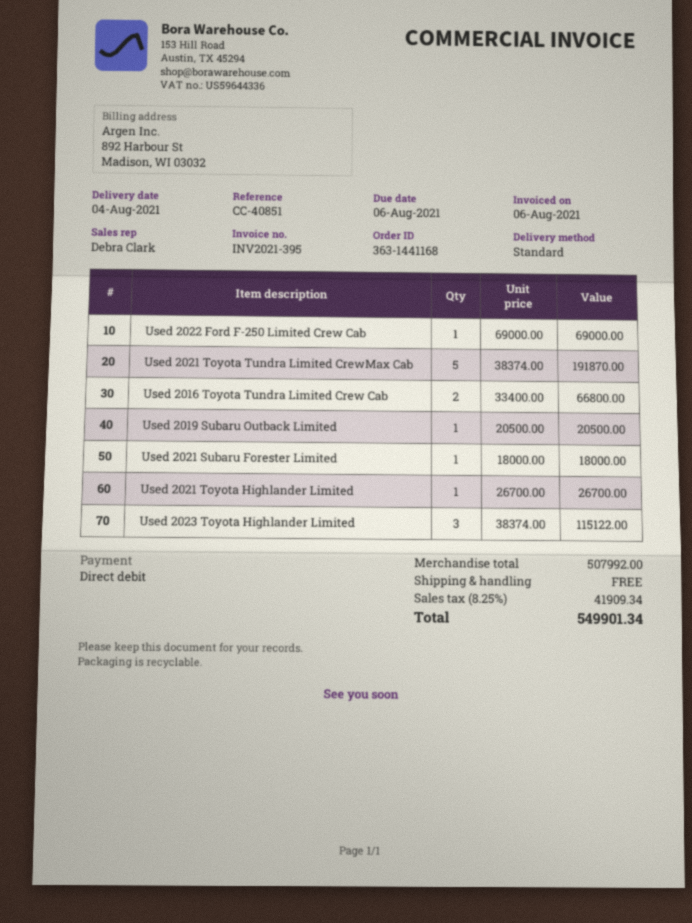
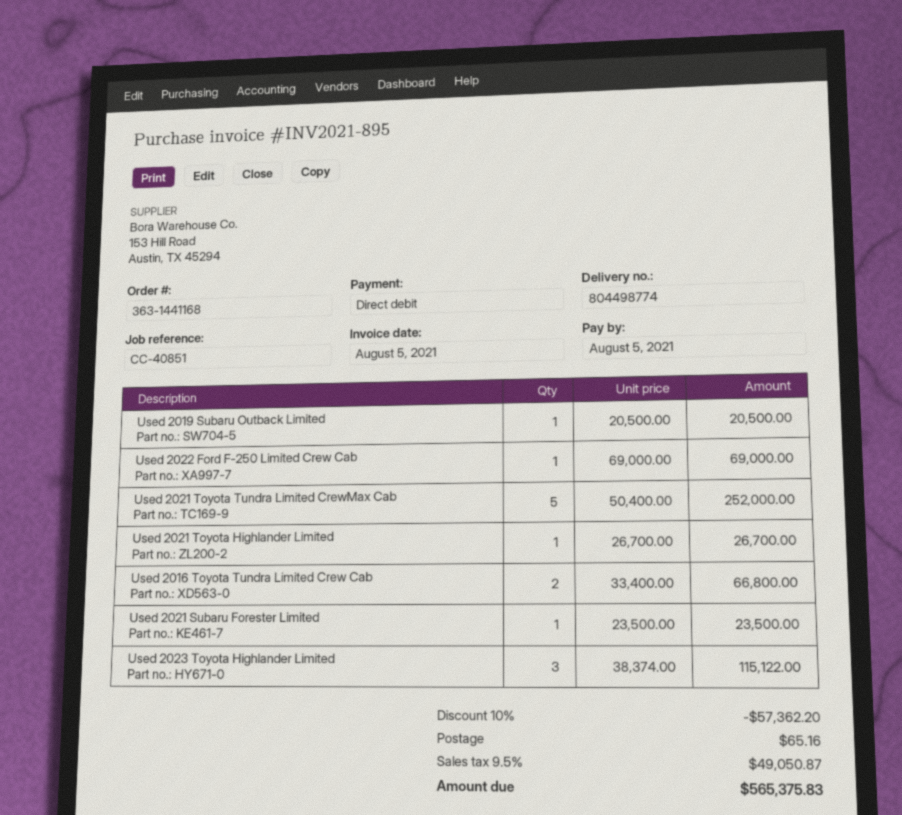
invoice number: INV2021-395 -> INV2021-895
invoice date: 2021-08-06 -> 2021-08-05
due date: 2021-08-06 -> 2021-08-05
Used 2021 Toyota Tundra Limited CrewMax Cab: 5 x 38374.00 = 191870.00 -> 5 x 50400.00 = 252000.00
Used 2021 Subaru Forester Limited: 1 x 18000.00 = 18000.00 -> 1 x 23500.00 = 23500.00
discount: none -> 10% = 57362.20
shipping: 0.00 -> 65.16
tax: 8.25% = 41909.34 -> 9.5% = 49050.87
total: 549901.34 -> 565375.83

